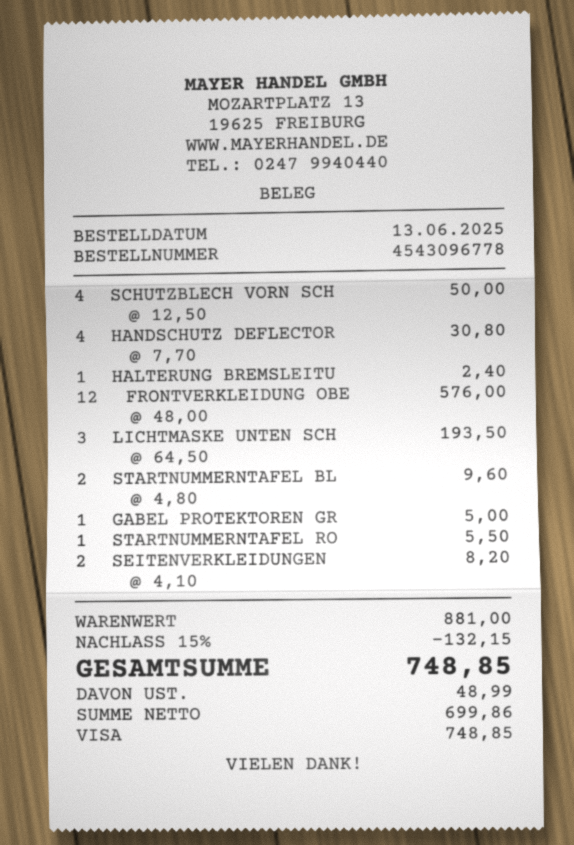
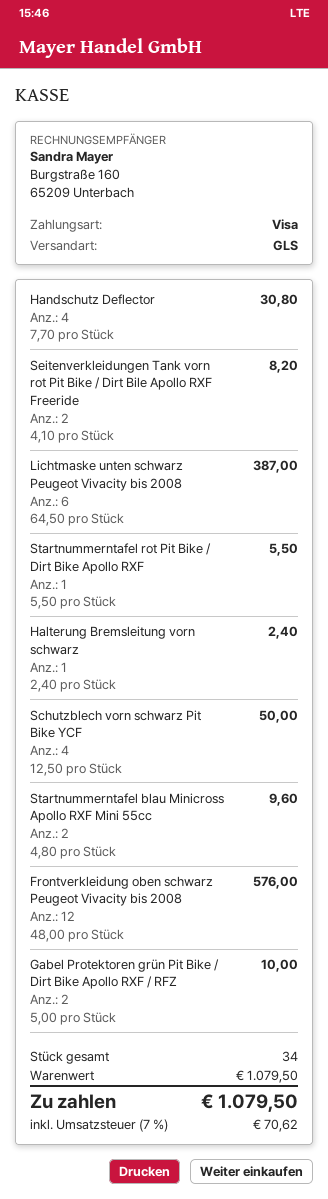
LICHTMASKE UNTEN SCH: 3 x 64.50 = 193.50 -> 6 x 64.50 = 387.00
GABEL PROTEKTOREN GR: 1 x 5.00 = 5.00 -> 2 x 5.00 = 10.00
subtotal: 881.00 -> 1079.50
discount: 15% = 132.15 -> none
tax: 48.99 -> 70.62
total: 748.85 -> 1079.50

